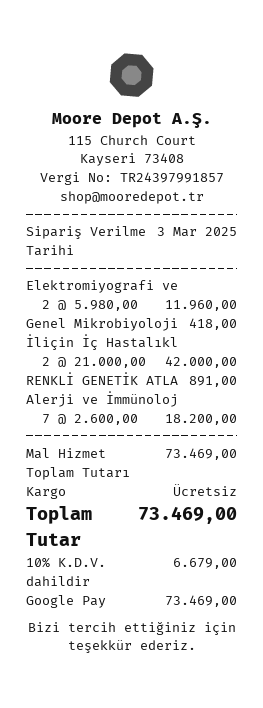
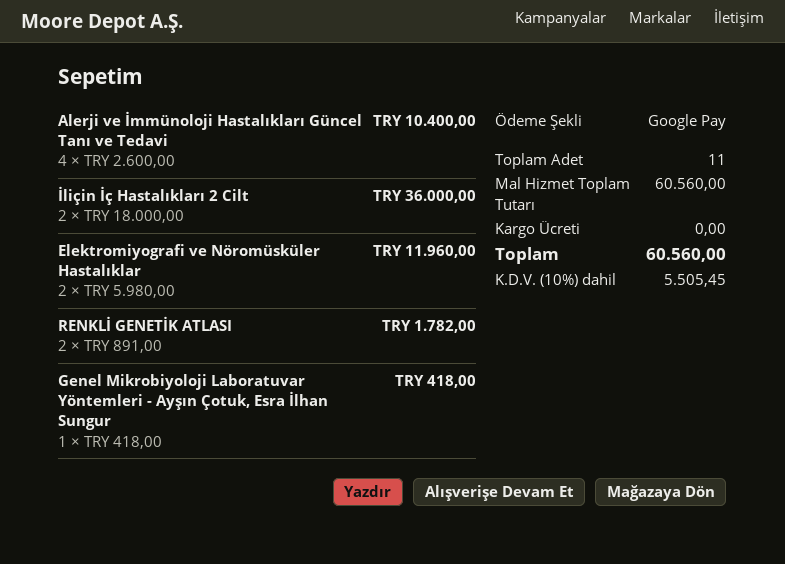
İliçin İç Hastalıkl: 2 x 21000.00 = 42000.00 -> 2 x 18000.00 = 36000.00
RENKLİ GENETİK ATLA: 1 x 891.00 = 891.00 -> 2 x 891.00 = 1782.00
Alerji ve İmmünoloj: 7 x 2600.00 = 18200.00 -> 4 x 2600.00 = 10400.00
subtotal: 73469.00 -> 60560.00
tax: 10% = 6679.00 -> 10% = 5505.45
total: 73469.00 -> 60560.00

